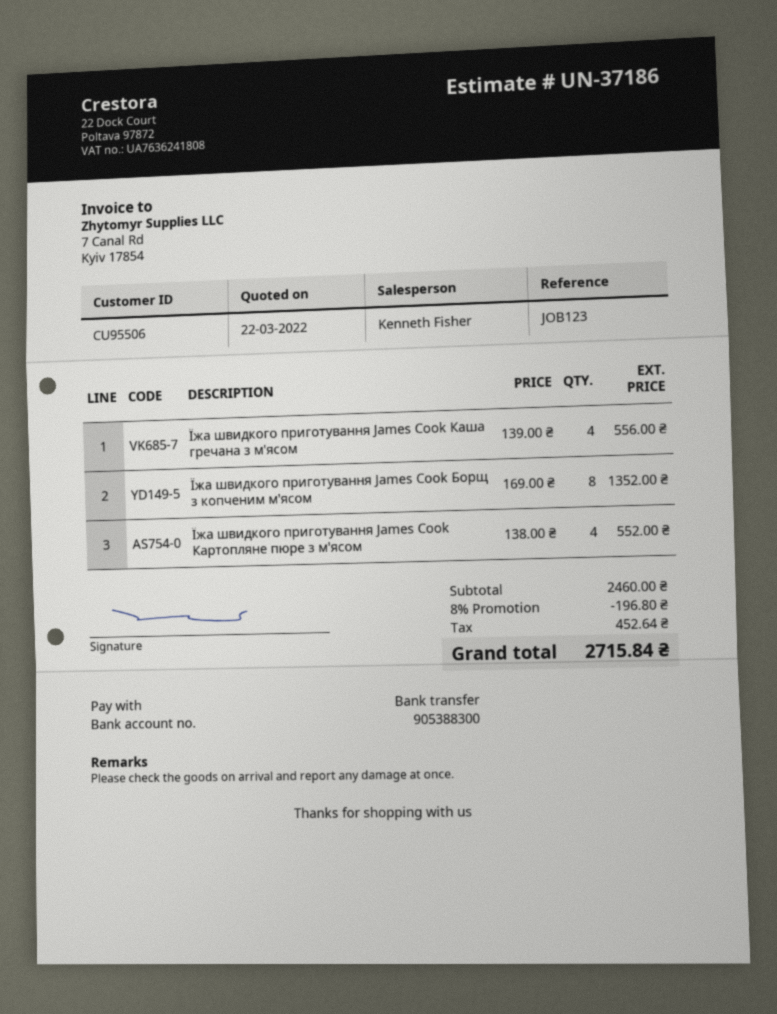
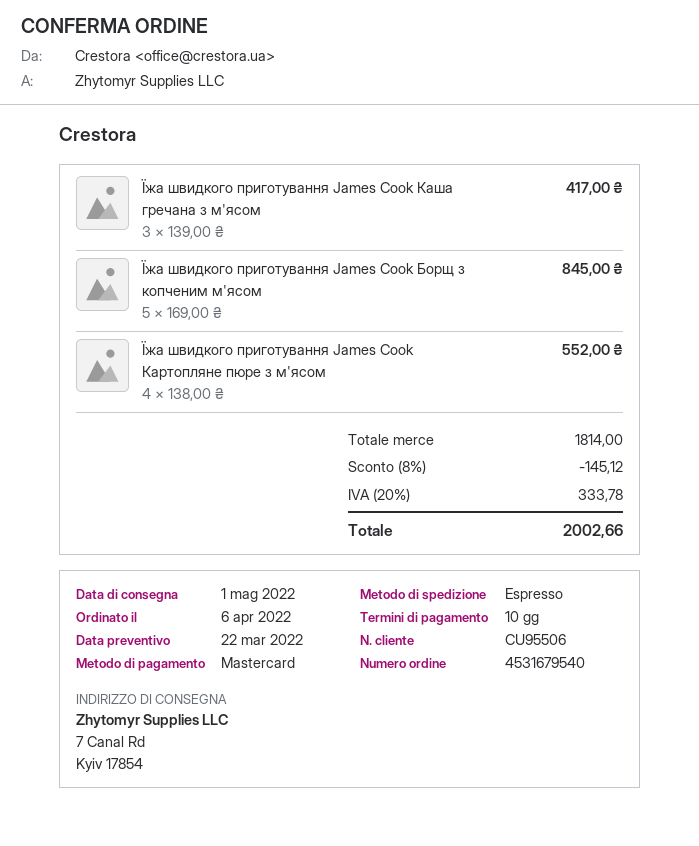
payment method: bank transfer -> Mastercard
Їжа швидкого приготування James Cook Каша гречана з м'ясом: 4 x 139.00 = 556.00 -> 3 x 139.00 = 417.00
Їжа швидкого приготування James Cook Борщ з копченим м'ясом: 8 x 169.00 = 1352.00 -> 5 x 169.00 = 845.00
subtotal: 2460.00 -> 1814.00
discount: 8% = 196.80 -> 8% = 145.12
tax: 452.64 -> 333.78
total: 2715.84 -> 2002.66

